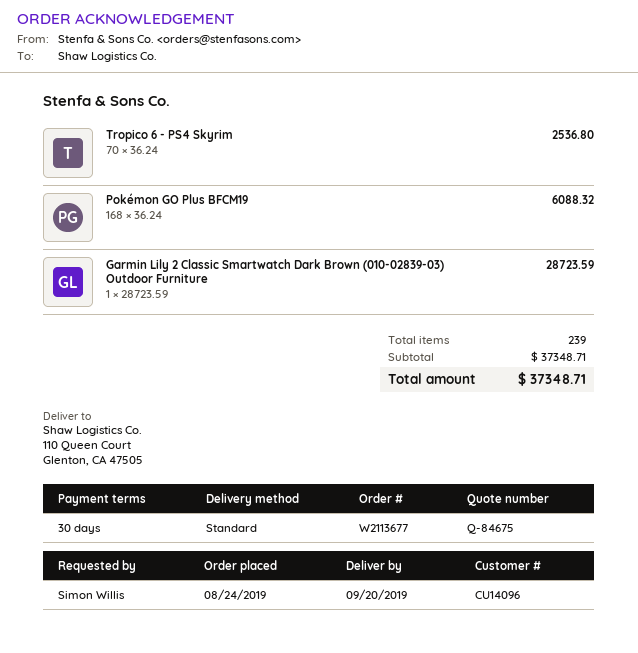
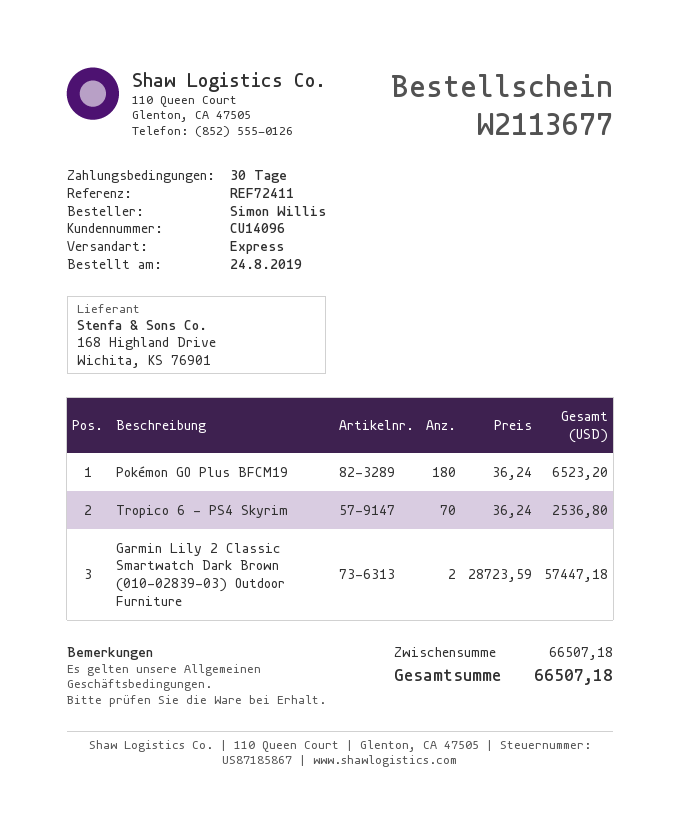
shipping method: standard -> express
Pokémon GO Plus BFCM19: 168 x 36.24 = 6088.32 -> 180 x 36.24 = 6523.20
Garmin Lily 2 Classic Smartwatch Dark Brown (010-02839-03) Outdoor Furniture: 1 x 28723.59 = 28723.59 -> 2 x 28723.59 = 57447.18
subtotal: 37348.71 -> 66507.18
total: 37348.71 -> 66507.18

